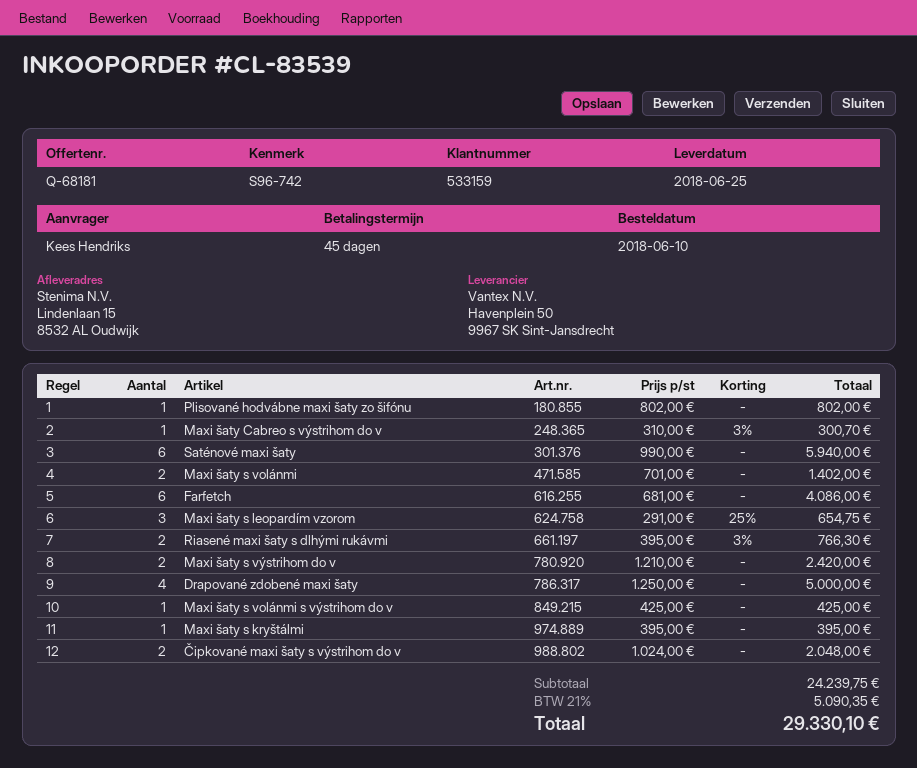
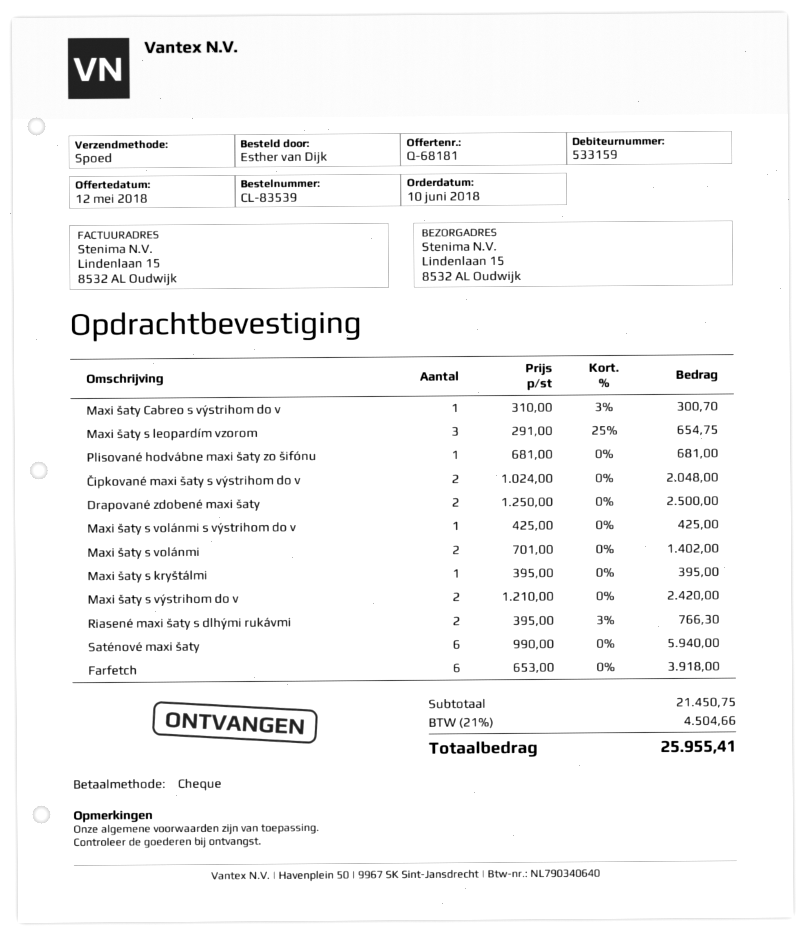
ordered by: Kees Hendriks -> Esther van Dijk
Plisované hodvábne maxi šaty zo šifónu: 1 x 802.00 = 802.00 -> 1 x 681.00 = 681.00
Farfetch: 6 x 681.00 = 4086.00 -> 6 x 653.00 = 3918.00
Drapované zdobené maxi šaty: 4 x 1250.00 = 5000.00 -> 2 x 1250.00 = 2500.00
subtotal: 24239.75 -> 21450.75
tax: 21% = 5090.35 -> 21% = 4504.66
total: 29330.10 -> 25955.41

